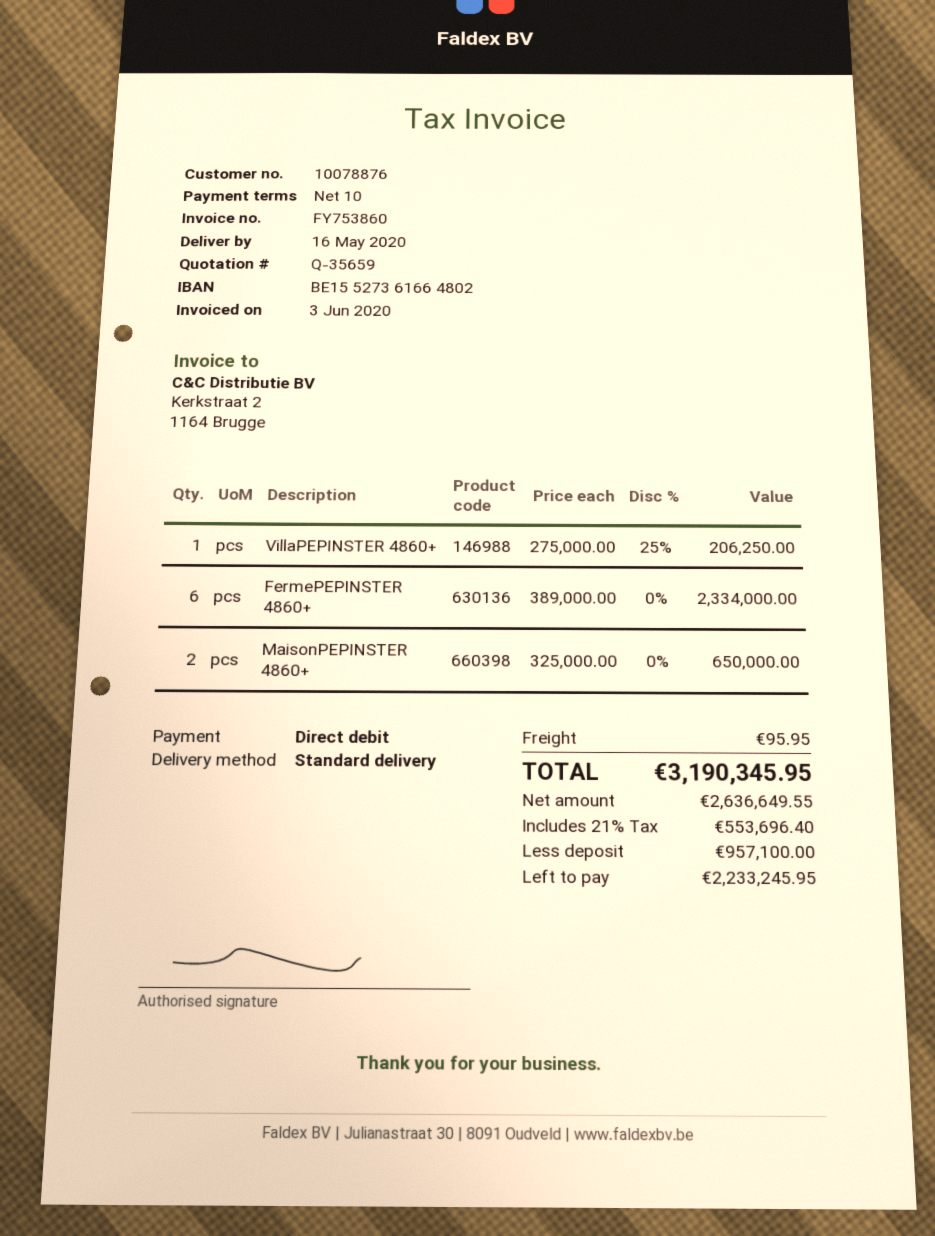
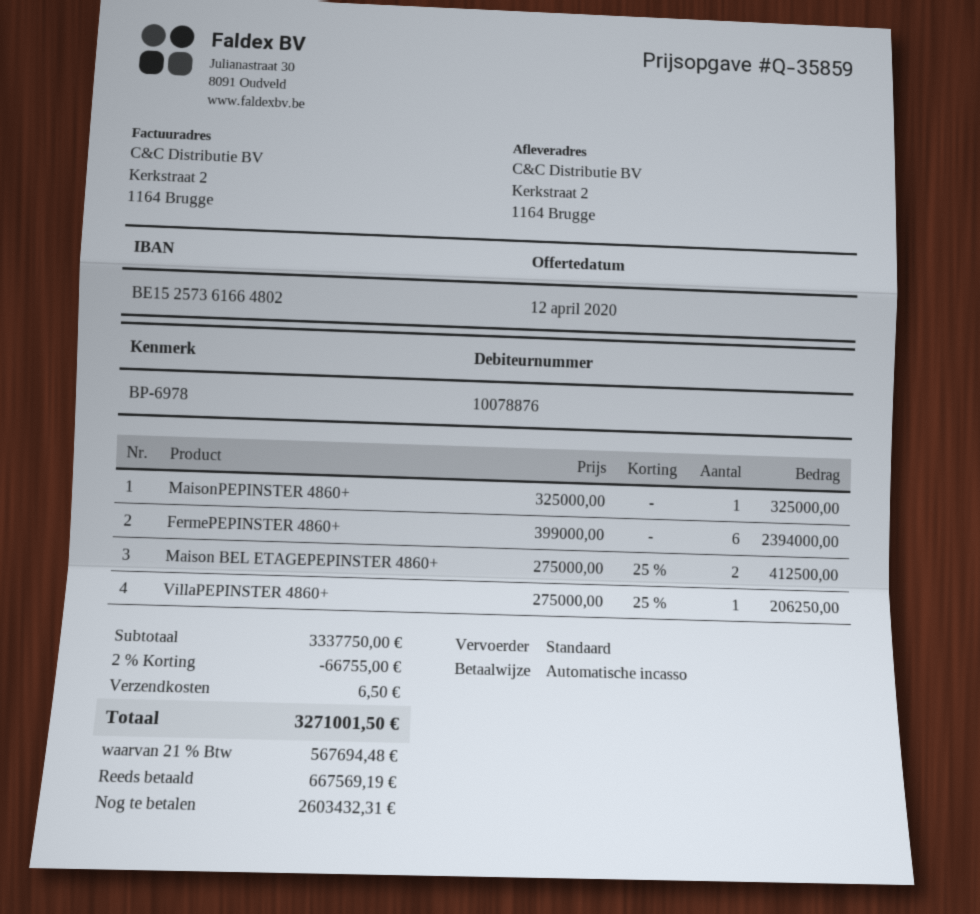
quote number: Q-35659 -> Q-35859
bank account: BE15527361664802 -> BE15257361664802
FermePEPINSTER 4860+: 6 x 389000.00 = 2334000.00 -> 6 x 399000.00 = 2394000.00
MaisonPEPINSTER 4860+: 2 x 325000.00 = 650000.00 -> 1 x 325000.00 = 325000.00
Maison BEL ETAGEPEPINSTER 4860+: none -> 2 x 275000.00 - 25% = 412500.00
discount: none -> 2% = 66755.00
shipping: 95.95 -> 6.50
tax: 21% = 553696.40 -> 21% = 567694.48
total: 3190345.95 -> 3271001.50
deposit: 957100.00 -> 667569.19
balance: 2233245.95 -> 2603432.31

